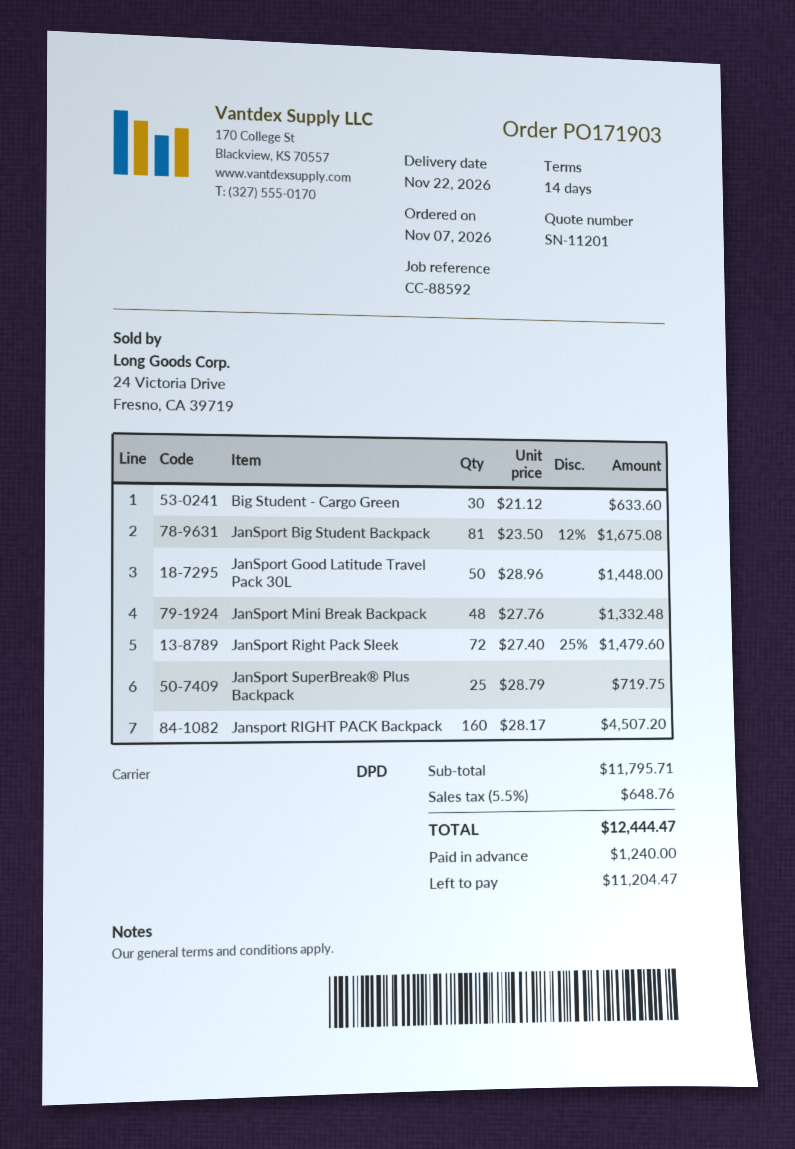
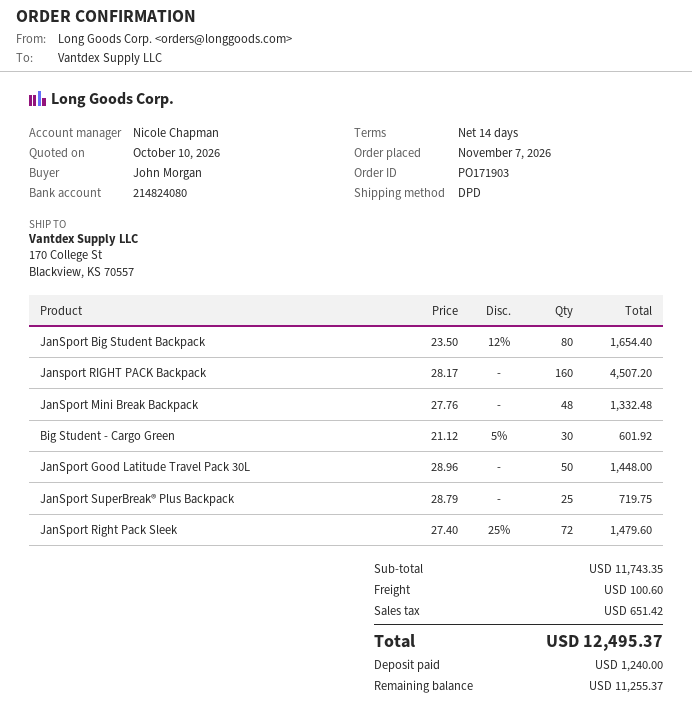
Big Student - Cargo Green: 30 x 21.12 = 633.60 -> 30 x 21.12 - 5% = 601.92
JanSport Big Student Backpack: 81 x 23.50 - 12% = 1675.08 -> 80 x 23.50 - 12% = 1654.40
subtotal: 11795.71 -> 11743.35
shipping: none -> 100.60
tax: 648.76 -> 651.42
total: 12444.47 -> 12495.37
balance: 11204.47 -> 11255.37

